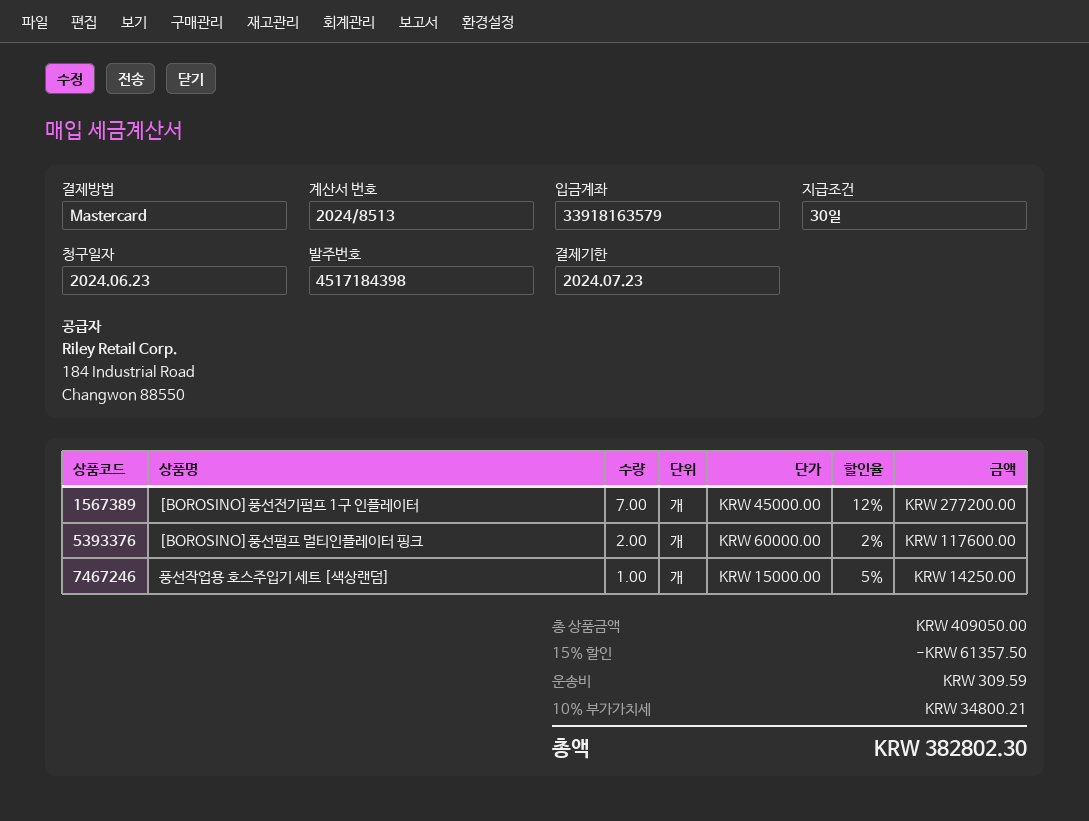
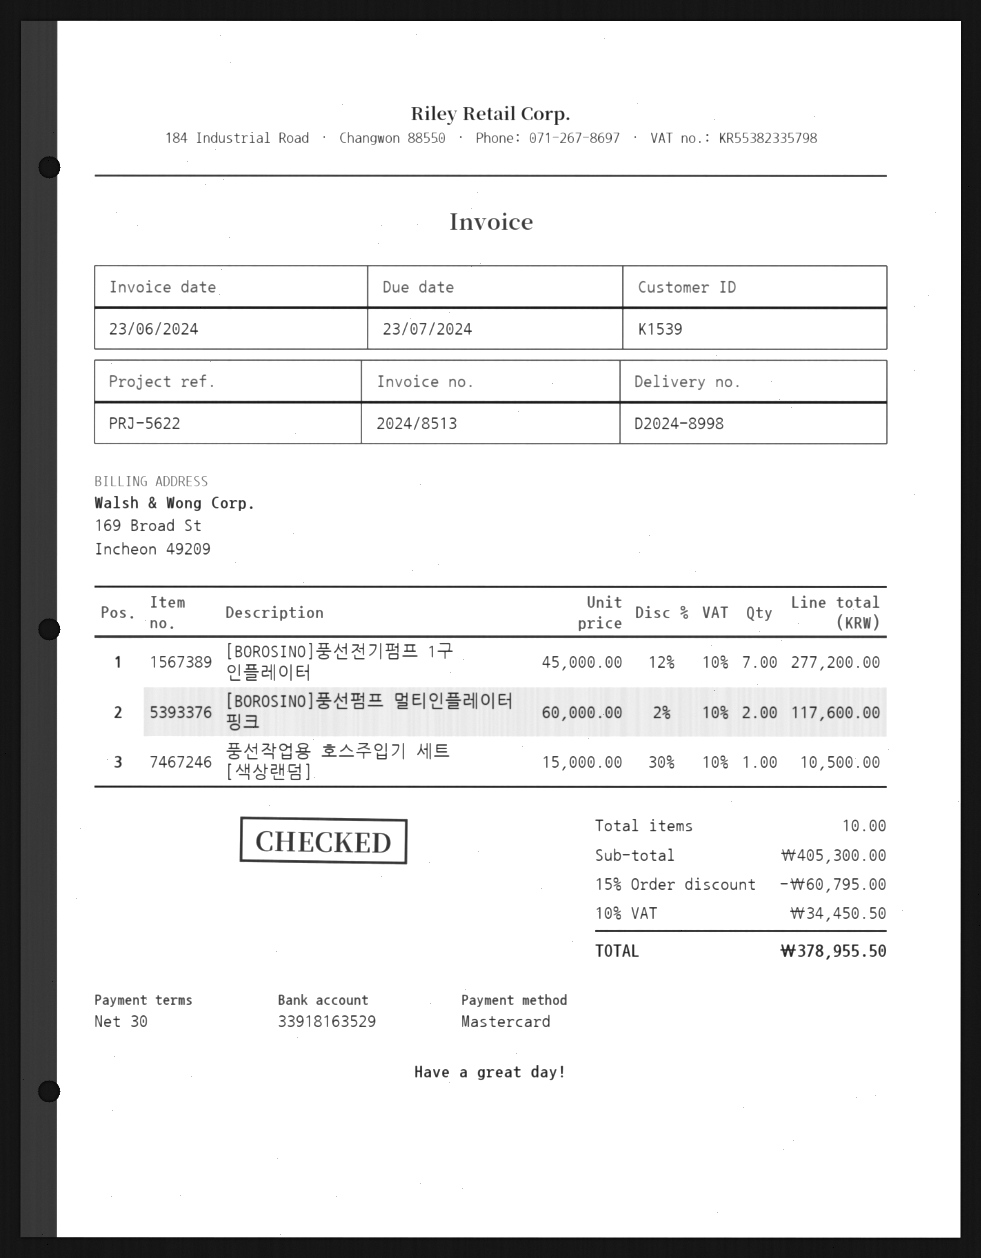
bank account: 33918163579 -> 33918163529
풍선작업용 호스주입기 세트 [색상랜덤]: 1 x 15000.00 - 5% = 14250.00 -> 1 x 15000.00 - 30% = 10500.00
subtotal: 409050.00 -> 405300.00
discount: 15% = 61357.50 -> 15% = 60795.00
shipping: 309.59 -> none
tax: 10% = 34800.21 -> 10% = 34450.50
total: 382802.30 -> 378955.50

